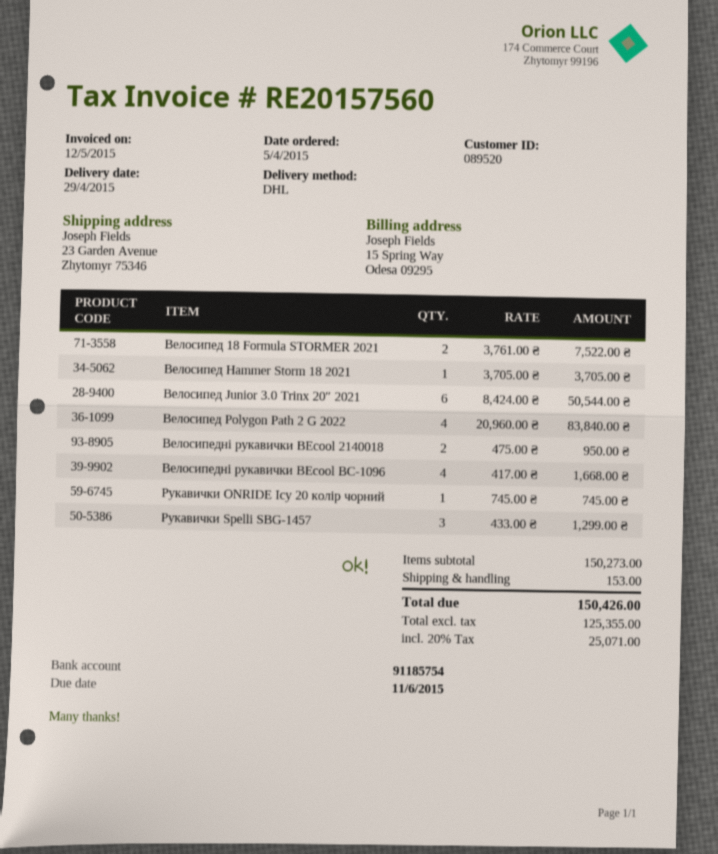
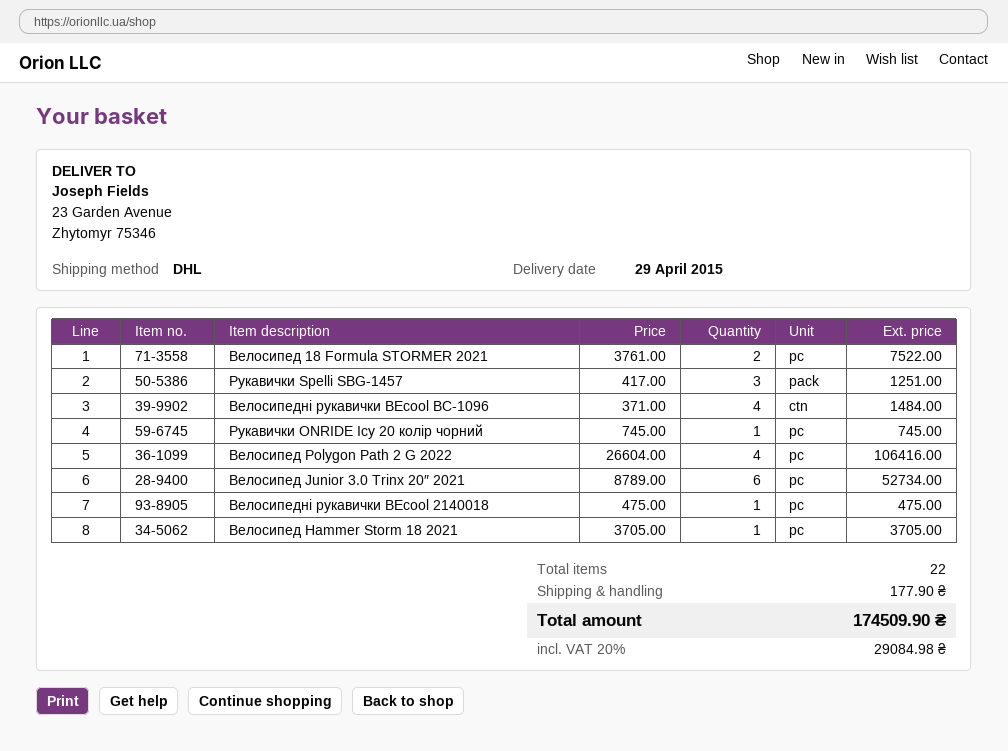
Велосипед Junior 3.0 Trinx 20″ 2021: 6 x 8424.00 = 50544.00 -> 6 x 8789.00 = 52734.00
Велосипед Polygon Path 2 G 2022: 4 x 20960.00 = 83840.00 -> 4 x 26604.00 = 106416.00
Велосипедні рукавички BEcool 2140018: 2 x 475.00 = 950.00 -> 1 x 475.00 = 475.00
Велосипедні рукавички BEcool BC-1096: 4 x 417.00 = 1668.00 -> 4 x 371.00 = 1484.00
Рукавички Spelli SBG-1457: 3 x 433.00 = 1299.00 -> 3 x 417.00 = 1251.00
shipping: 153.00 -> 177.90
tax: 20% = 25071.00 -> 20% = 29084.98
total: 150426.00 -> 174509.90

